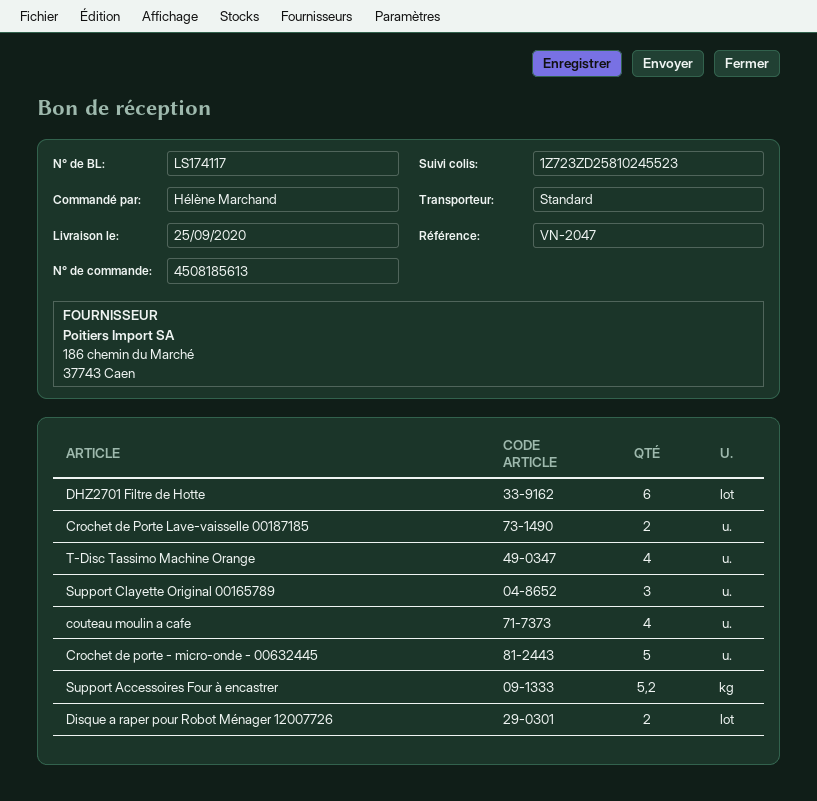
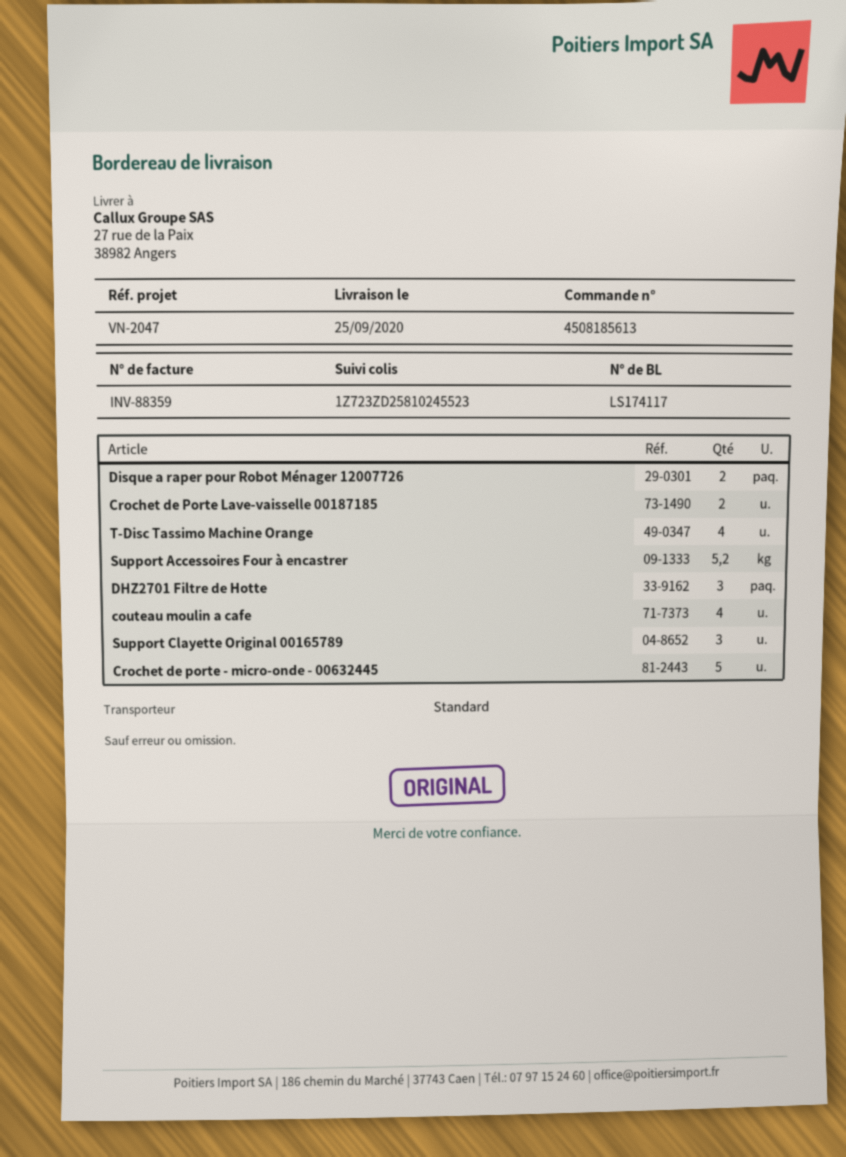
DHZ2701 Filtre de Hotte: 6 -> 3

